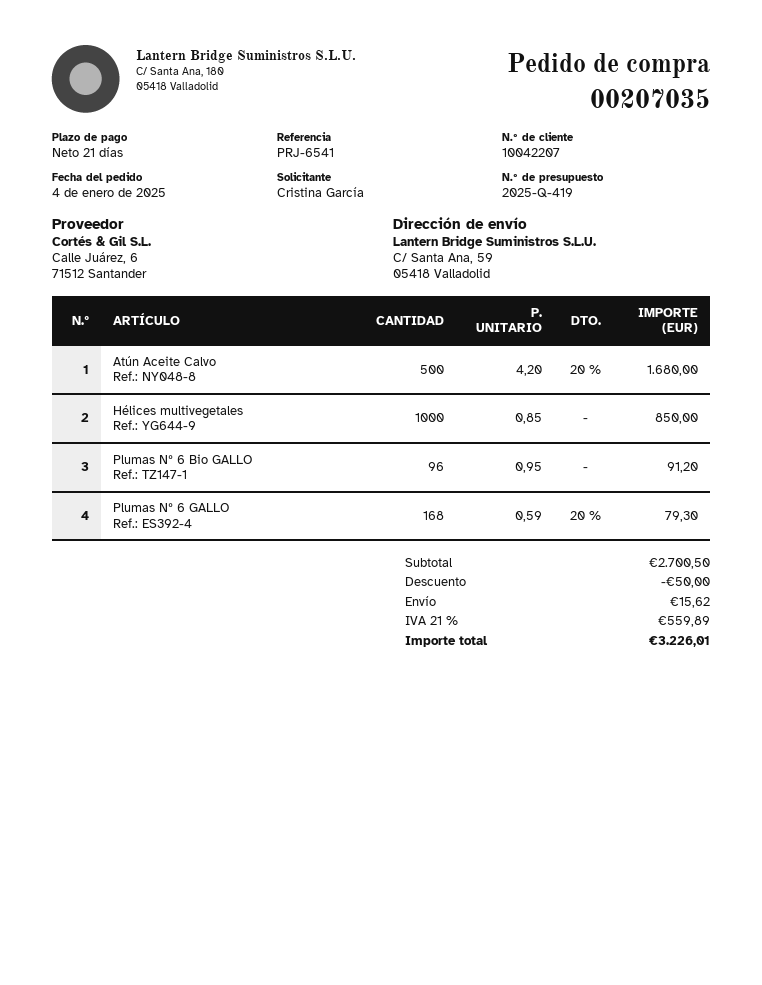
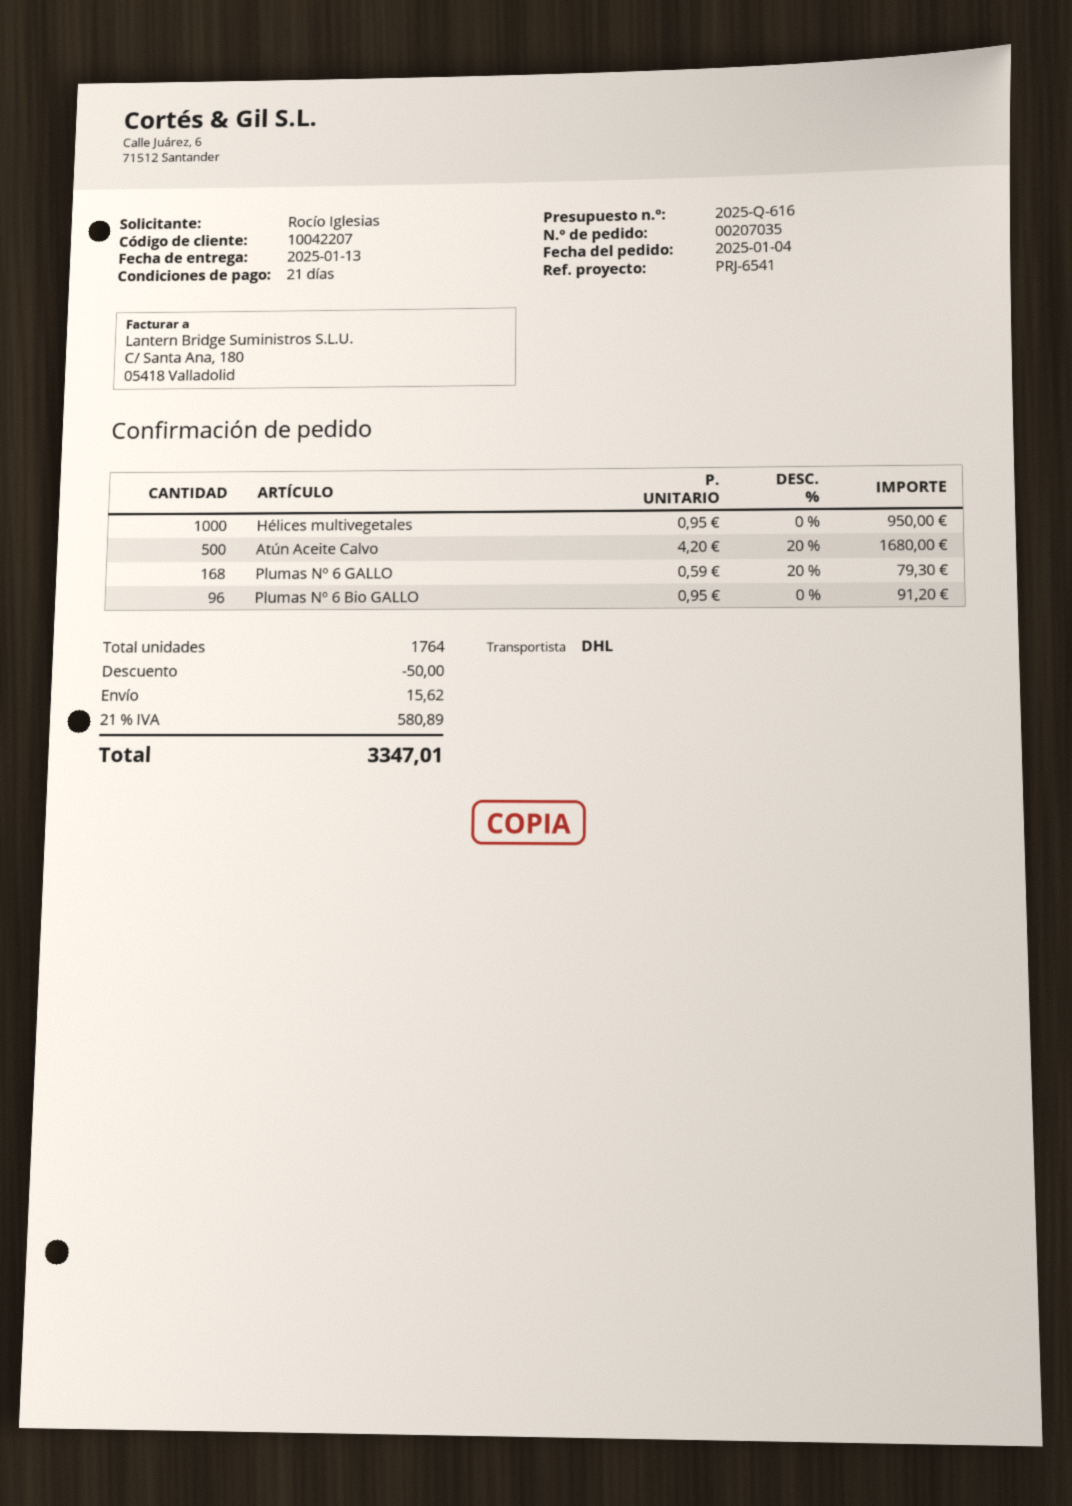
quote number: 2025-Q-419 -> 2025-Q-616
ordered by: Cristina García -> Rocío Iglesias
Hélices multivegetales: 1000 x 0.85 = 850.00 -> 1000 x 0.95 = 950.00
tax: 21% = 559.89 -> 21% = 580.89
total: 3226.01 -> 3347.01

